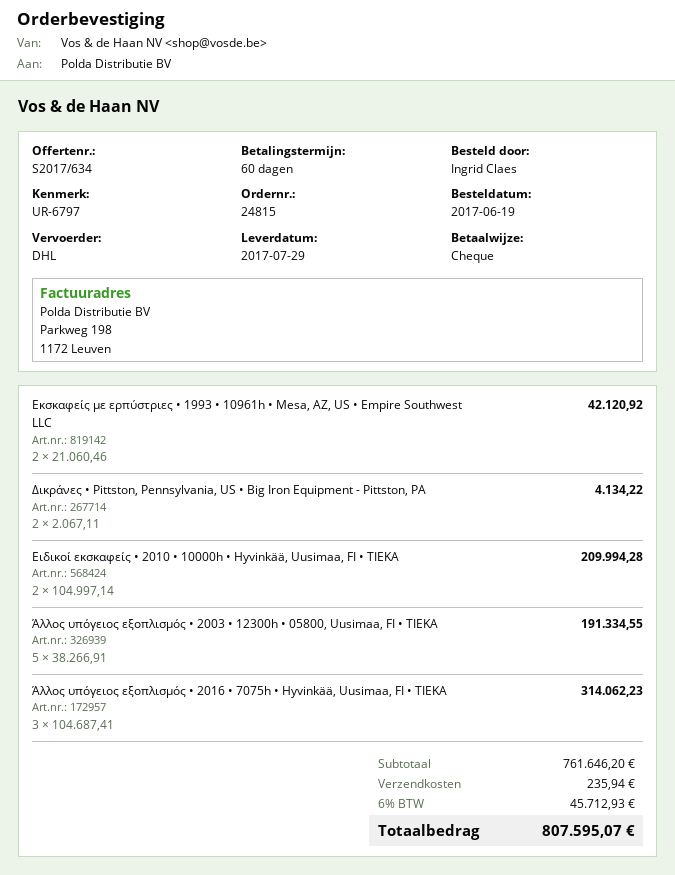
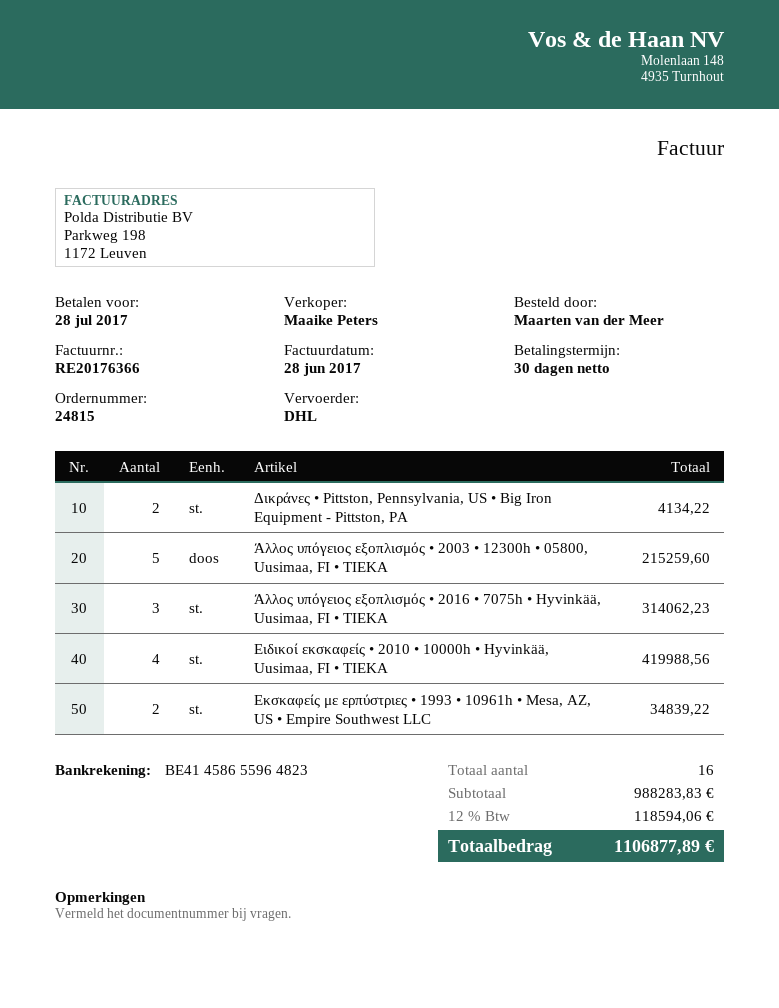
payment terms: 60 days -> 30 days
ordered by: Ingrid Claes -> Maarten van der Meer
Εκσκαφείς με ερπύστριες • 1993 • 10961h • Mesa, AZ, US • Empire Southwest LLC: 2 for 42120.92 -> 2 for 34839.22
Ειδικοί εκσκαφείς • 2010 • 10000h • Hyvinkää, Uusimaa, FI • TIEKA: 2 for 209994.28 -> 4 for 419988.56
Άλλος υπόγειος εξοπλισμός • 2003 • 12300h • 05800, Uusimaa, FI • TIEKA: 5 for 191334.55 -> 5 for 215259.60
subtotal: 761646.20 -> 988283.83
shipping: 235.94 -> none
tax: 6% = 45712.93 -> 12% = 118594.06
total: 807595.07 -> 1106877.89

